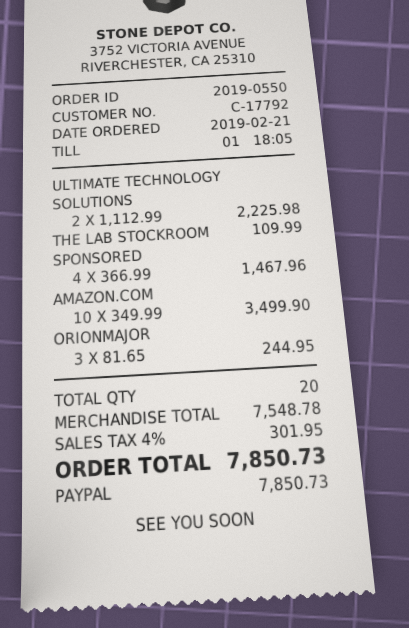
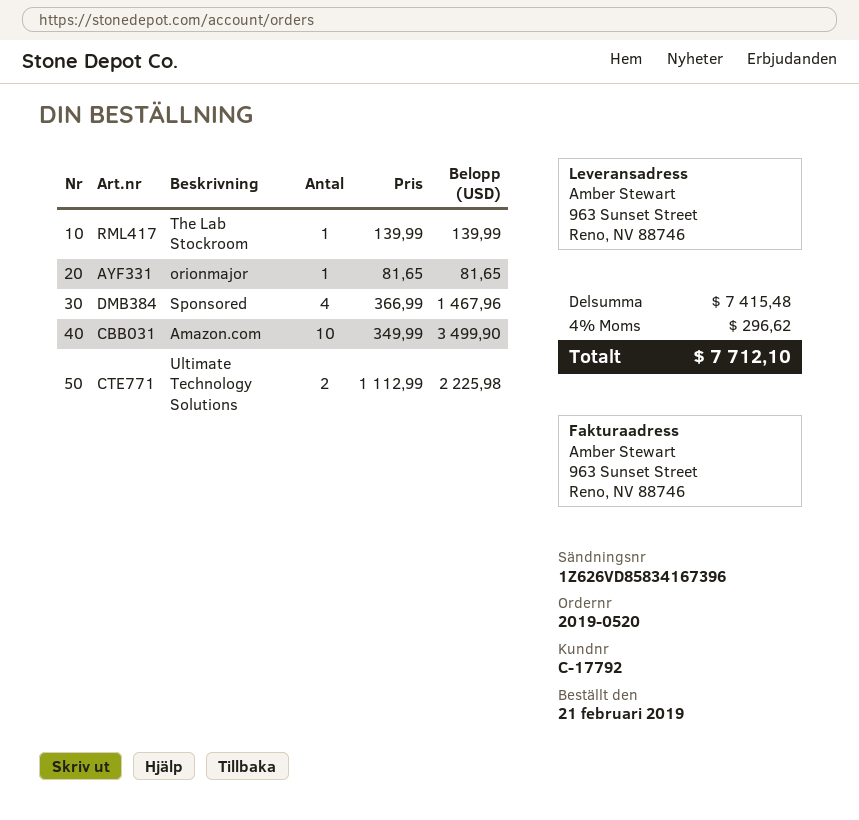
order number: 2019-0550 -> 2019-0520
THE LAB STOCKROOM: 1 x 109.99 = 109.99 -> 1 x 139.99 = 139.99
ORIONMAJOR: 3 x 81.65 = 244.95 -> 1 x 81.65 = 81.65
subtotal: 7548.78 -> 7415.48
tax: 4% = 301.95 -> 4% = 296.62
total: 7850.73 -> 7712.10

